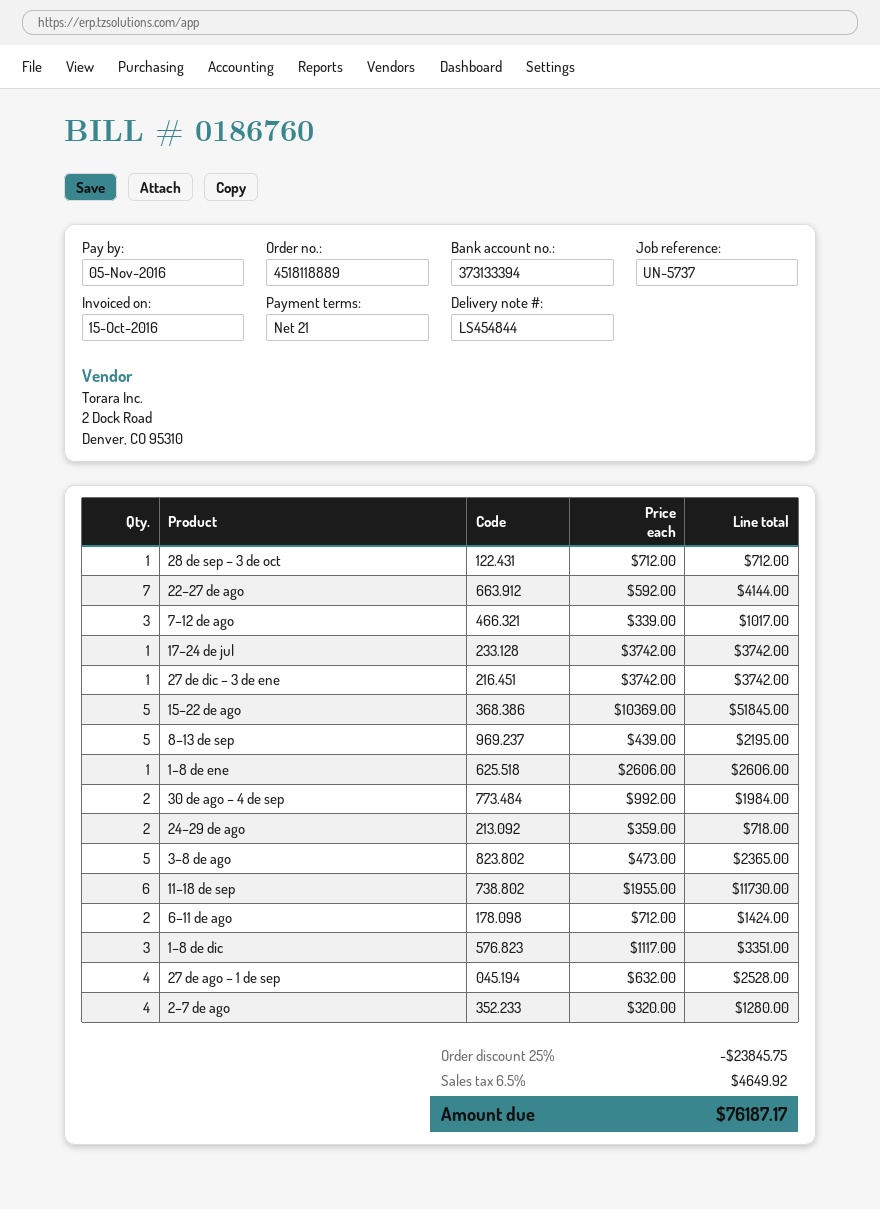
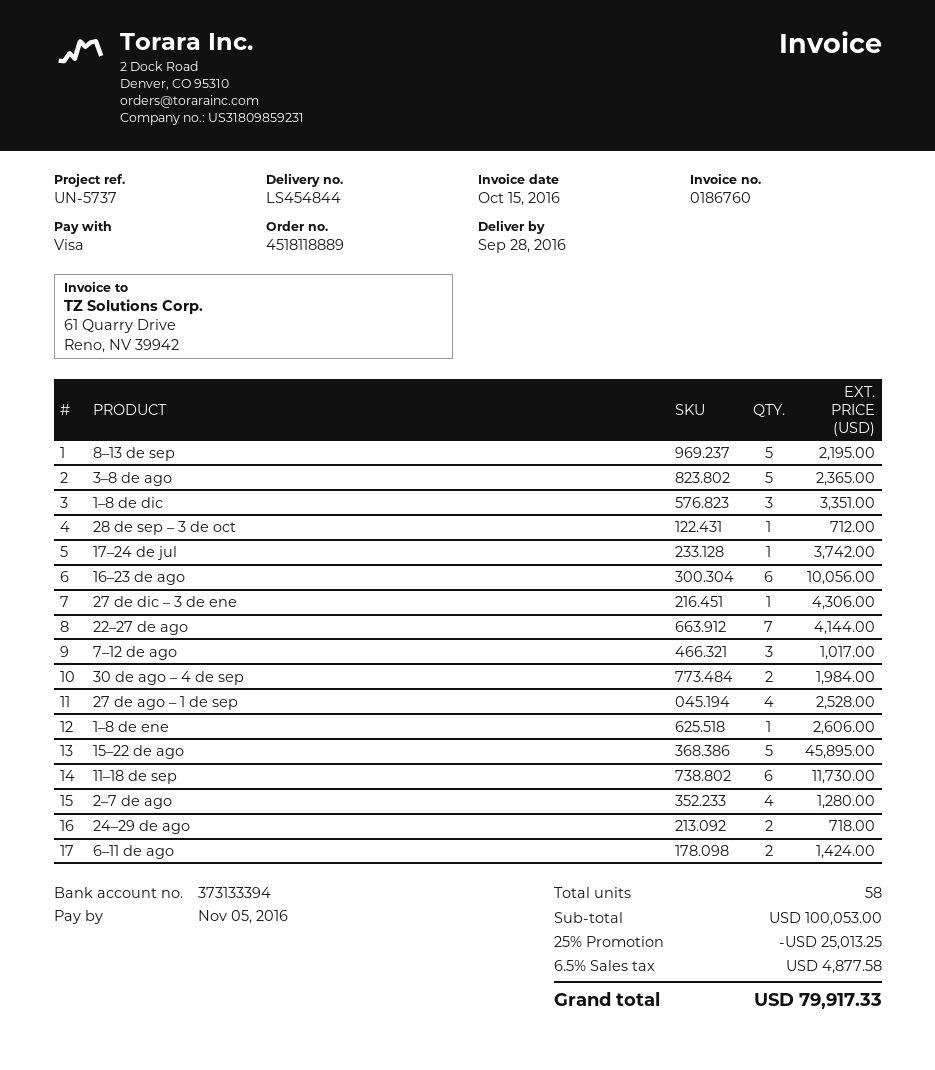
27 de dic – 3 de ene: 1 for 3742.00 -> 1 for 4306.00
15–22 de ago: 5 for 51845.00 -> 5 for 45895.00
16–23 de ago: none -> 6 for 10056.00
discount: 25% = 23845.75 -> 25% = 25013.25
tax: 6.5% = 4649.92 -> 6.5% = 4877.58
total: 76187.17 -> 79917.33

